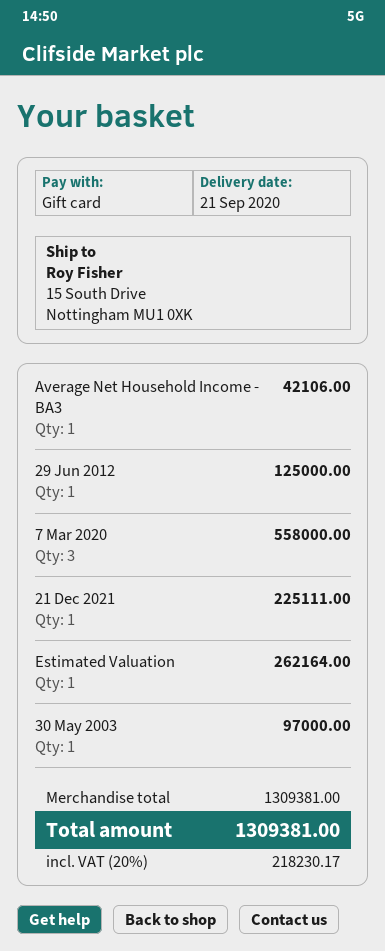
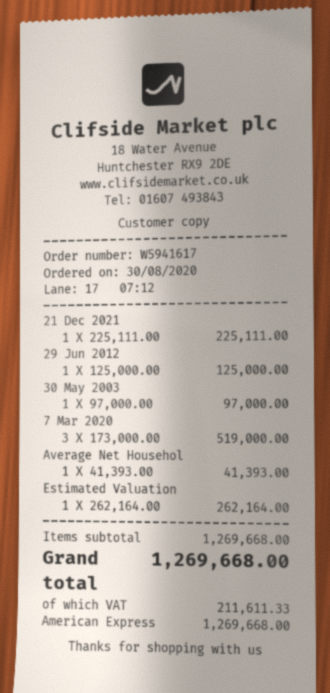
payment method: gift card -> American Express
Average Net Household Income - BA3: 1 for 42106.00 -> 1 for 41393.00
7 Mar 2020: 3 for 558000.00 -> 3 for 519000.00
subtotal: 1309381.00 -> 1269668.00
tax: 218230.17 -> 211611.33
total: 1309381.00 -> 1269668.00

